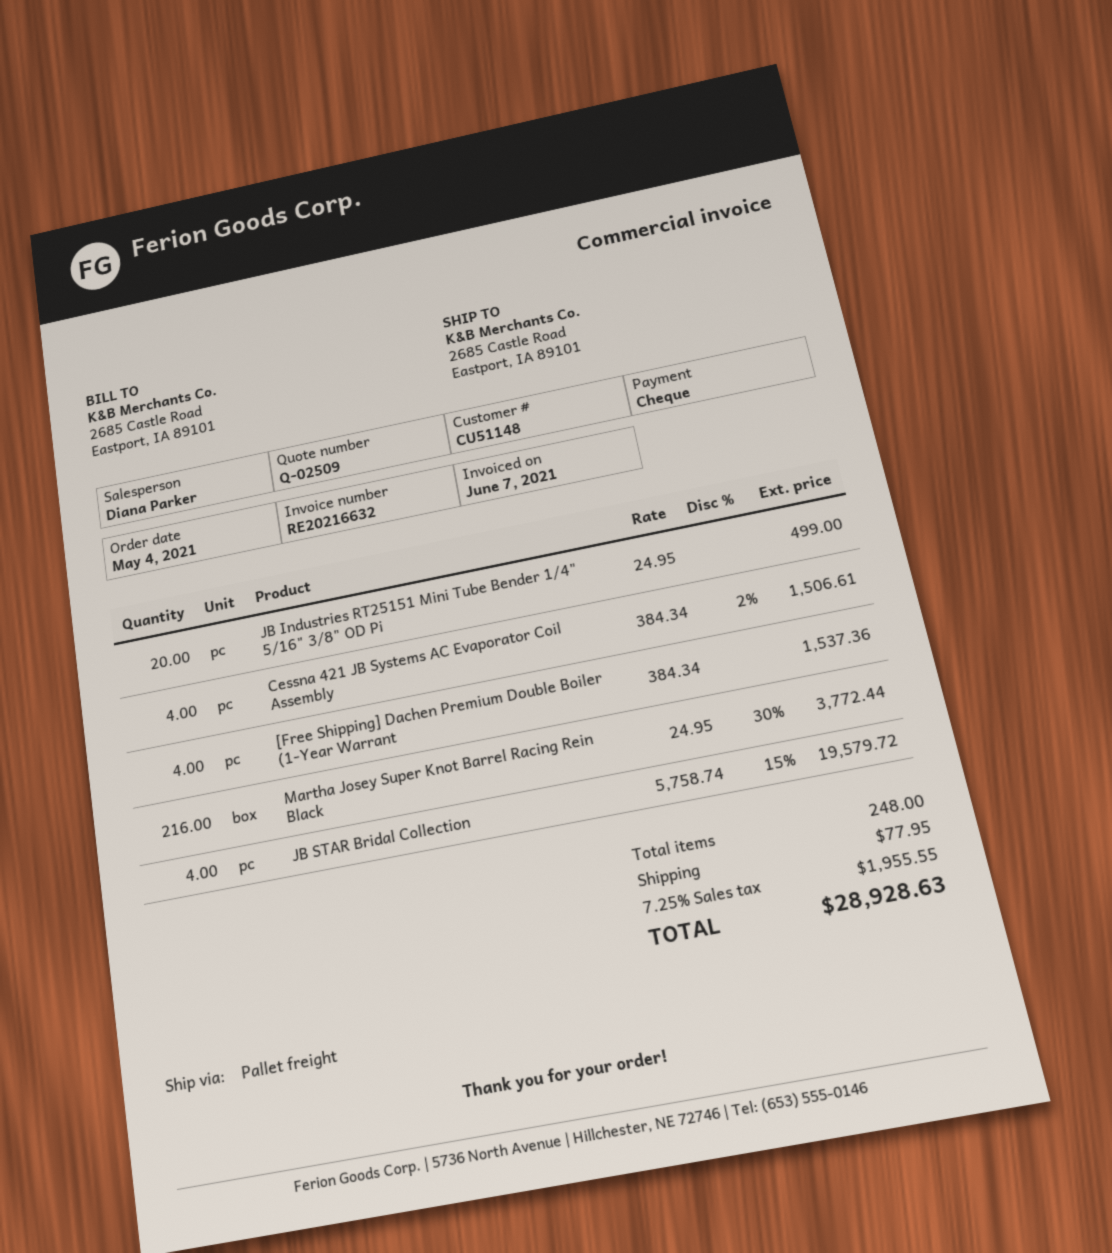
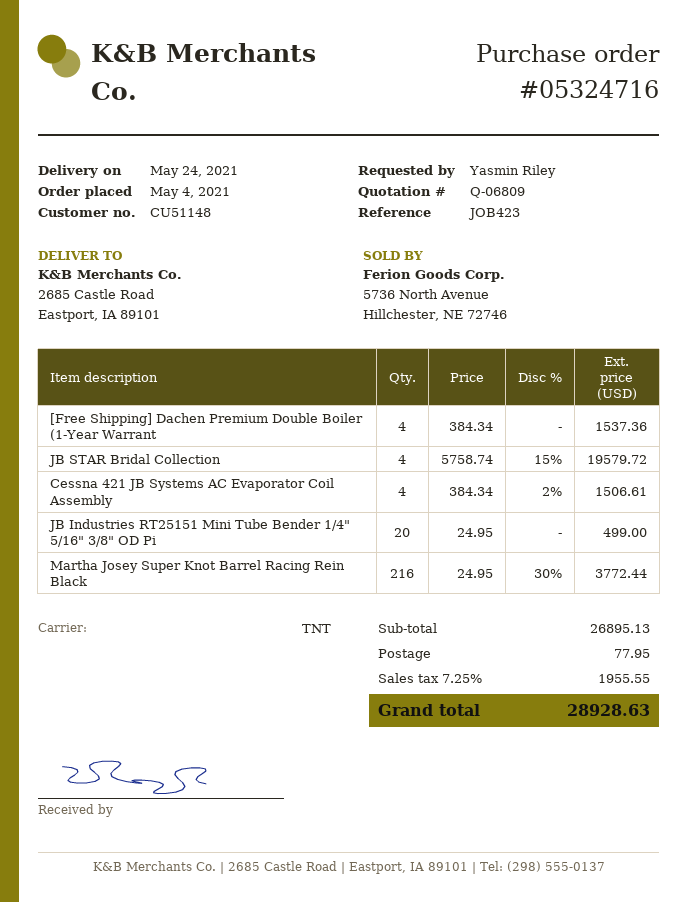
quote number: Q-02509 -> Q-06809
shipping method: pallet freight -> TNT

